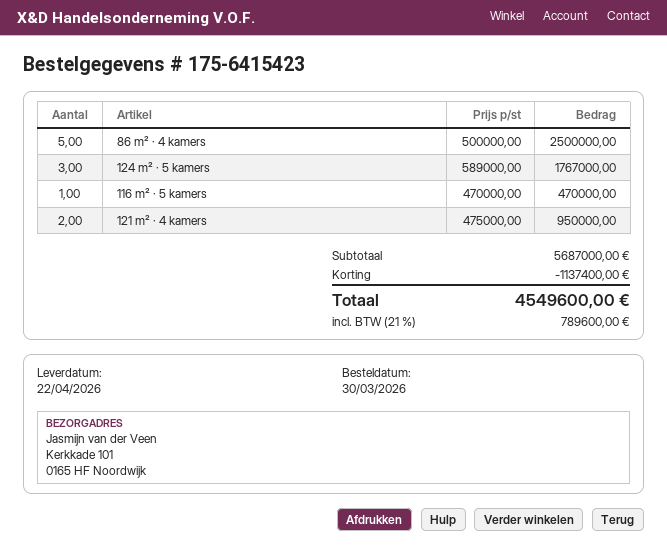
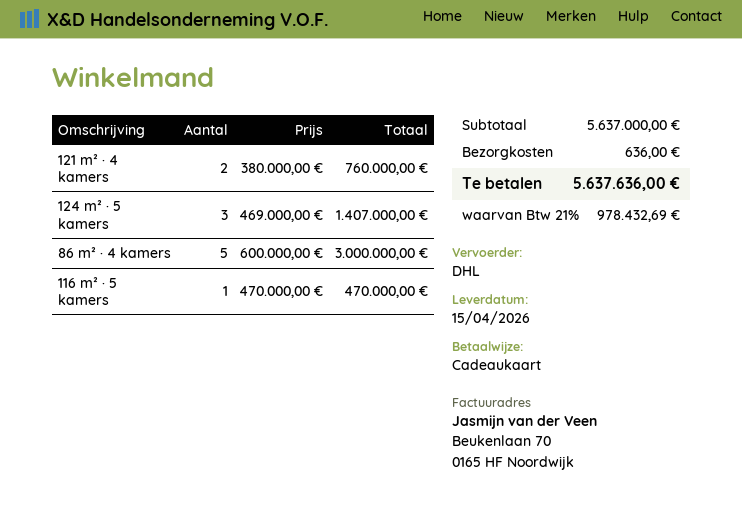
delivery date: 2026-04-22 -> 2026-04-15
86 m² · 4 kamers: 5 x 500000.00 = 2500000.00 -> 5 x 600000.00 = 3000000.00
124 m² · 5 kamers: 3 x 589000.00 = 1767000.00 -> 3 x 469000.00 = 1407000.00
121 m² · 4 kamers: 2 x 475000.00 = 950000.00 -> 2 x 380000.00 = 760000.00
subtotal: 5687000.00 -> 5637000.00
discount: 1137400.00 -> none
shipping: none -> 636.00
tax: 21% = 789600.00 -> 21% = 978432.69
total: 4549600.00 -> 5637636.00

